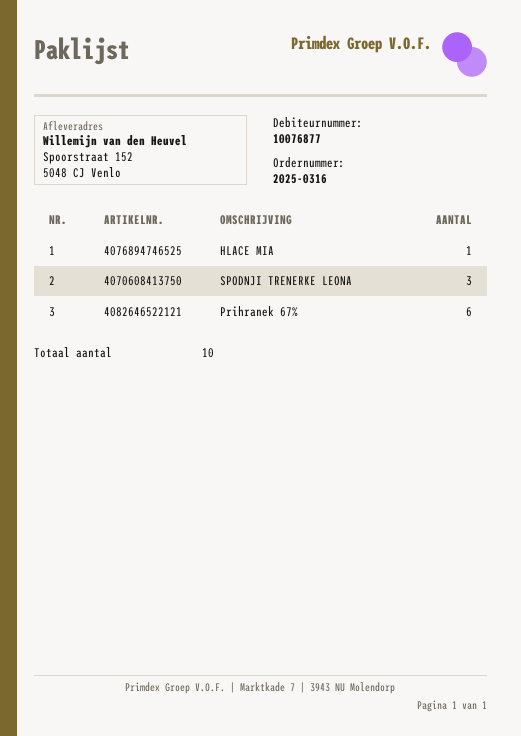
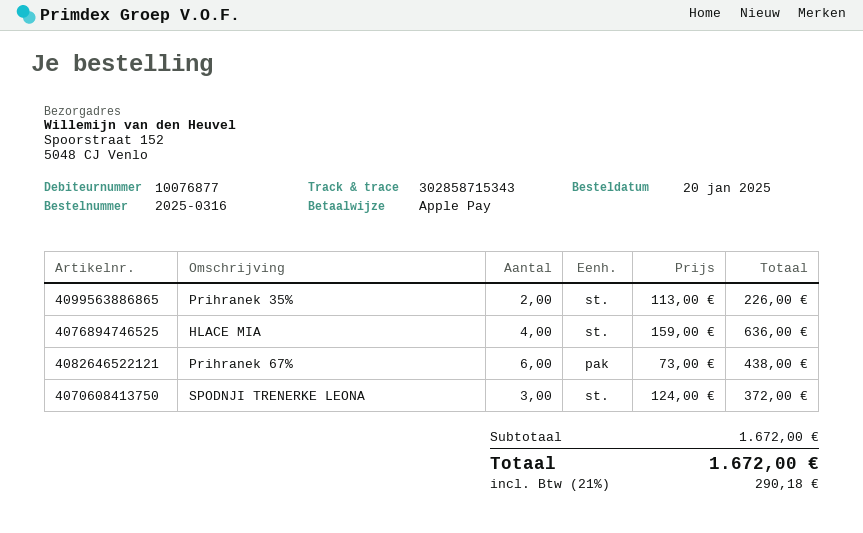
HLACE MIA: 1 -> 4
Prihranek 35%: none -> 2

